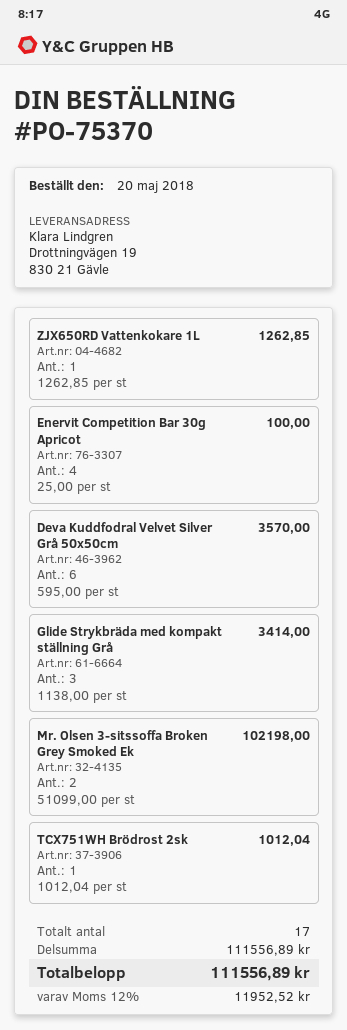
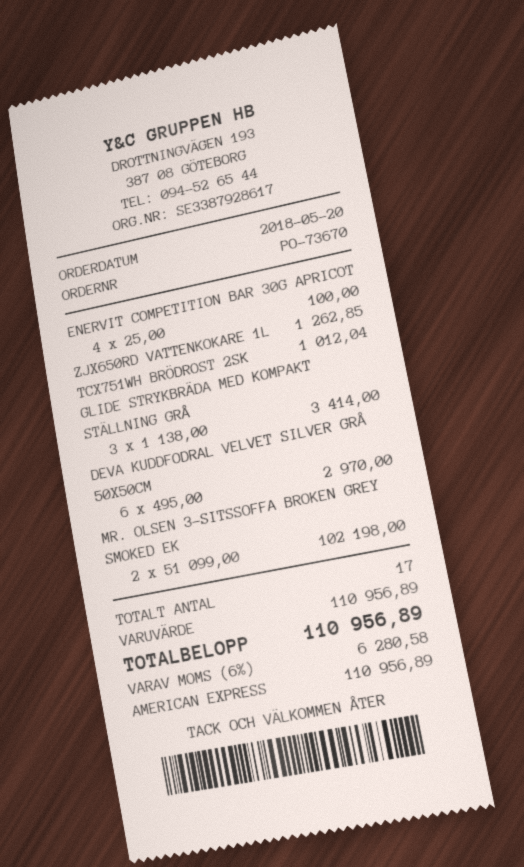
order number: PO-75370 -> PO-73670
Deva Kuddfodral Velvet Silver Grå 50x50cm: 6 x 595.00 = 3570.00 -> 6 x 495.00 = 2970.00
subtotal: 111556.89 -> 110956.89
tax: 12% = 11952.52 -> 6% = 6280.58
total: 111556.89 -> 110956.89

